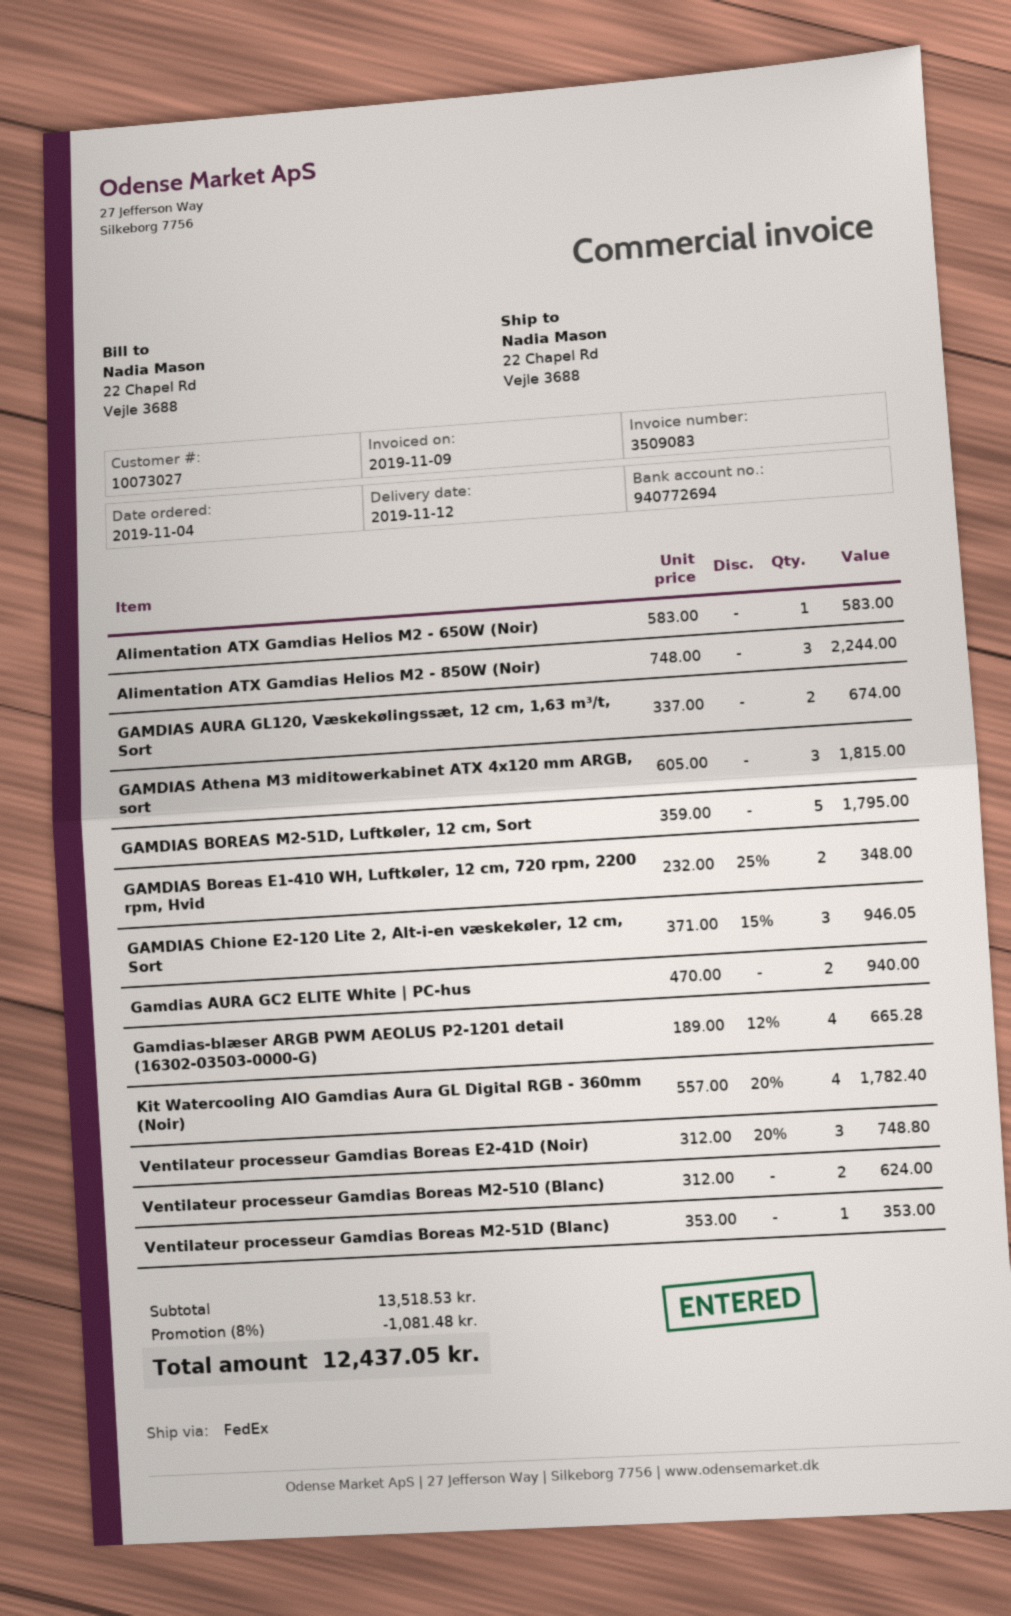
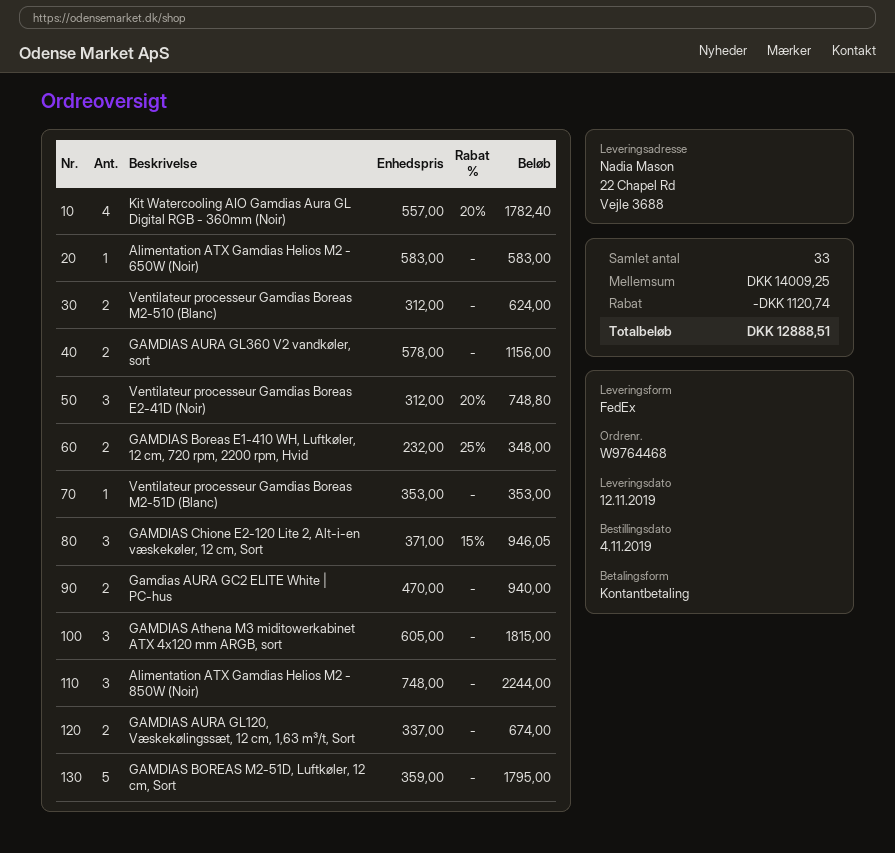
Gamdias-blæser ARGB PWM AEOLUS P2-1201 detail (16302-03503-0000-G): 4 x 189.00 - 12% = 665.28 -> none
GAMDIAS AURA GL360 V2 vandkøler, sort: none -> 2 x 578.00 = 1156.00
subtotal: 13518.53 -> 14009.25
discount: 1081.48 -> 1120.74
total: 12437.05 -> 12888.51

